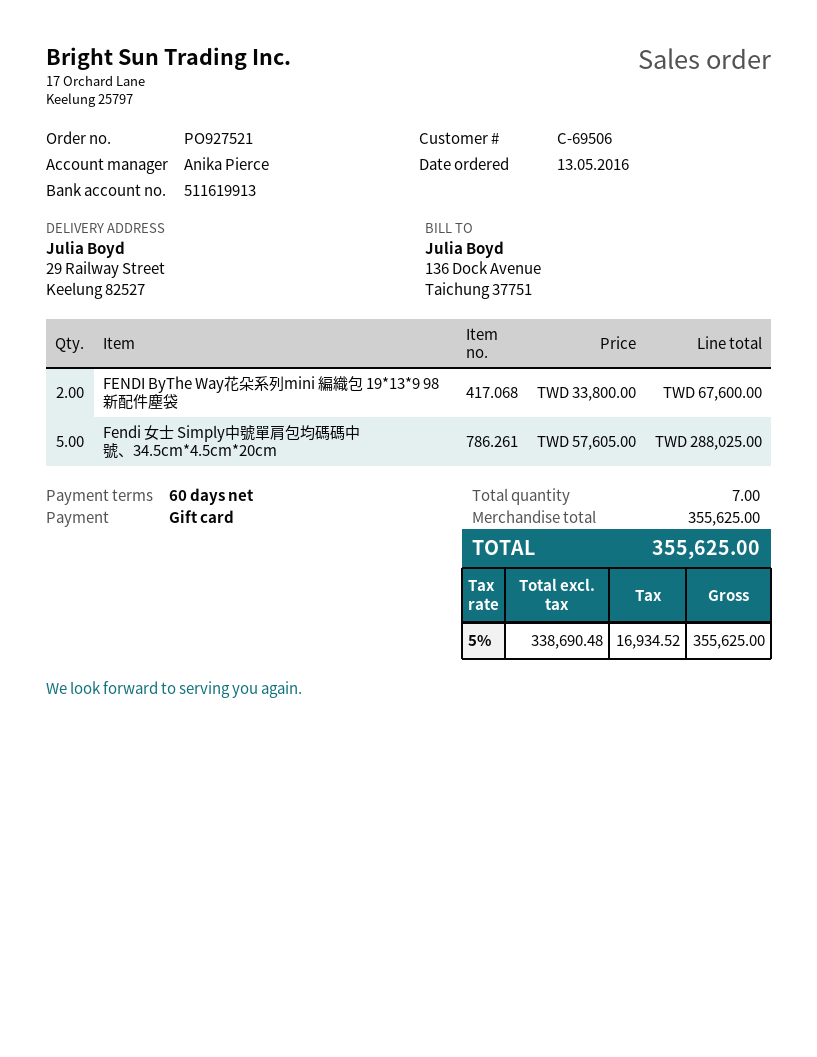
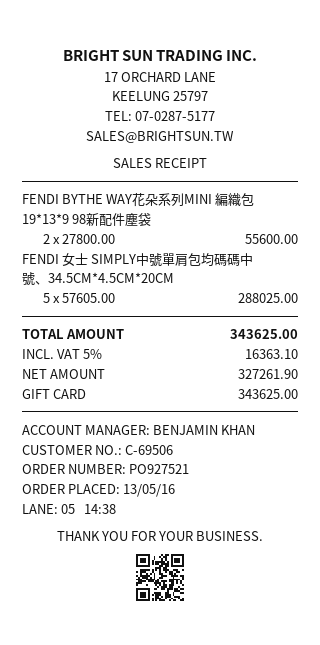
sales rep: Anika Pierce -> BENJAMIN KHAN
FENDI ByThe Way花朵系列mini 編織包 19*13*9 98新配件塵袋: 2 x 33800.00 = 67600.00 -> 2 x 27800.00 = 55600.00
net: 338690.48 -> 327261.90
tax: 5% = 16934.52 -> 5% = 16363.10
total: 355625.00 -> 343625.00

